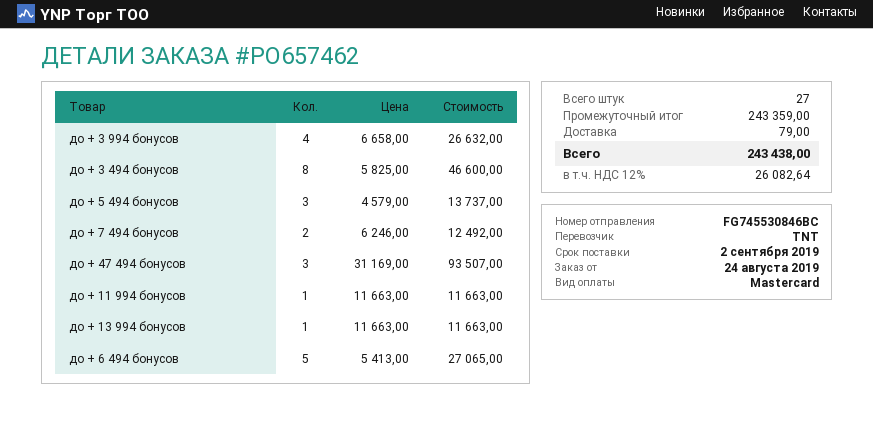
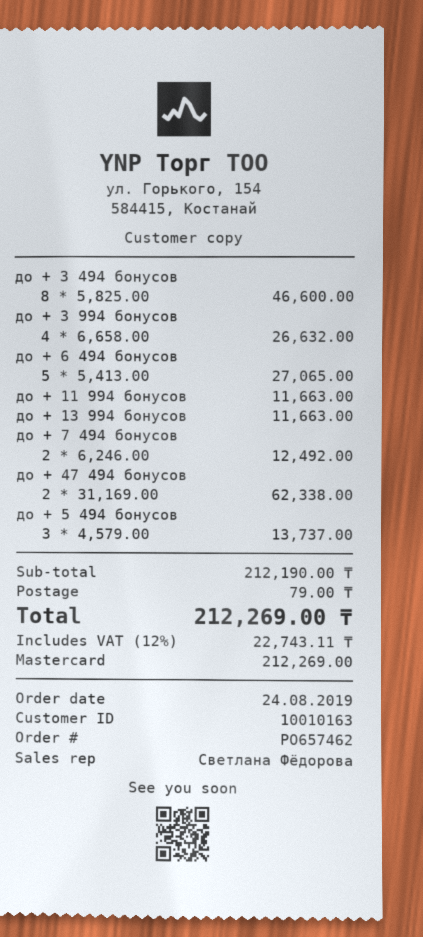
до + 47 494 бонусов: 3 x 31169.00 = 93507.00 -> 2 x 31169.00 = 62338.00
subtotal: 243359.00 -> 212190.00
tax: 12% = 26082.64 -> 12% = 22743.11
total: 243438.00 -> 212269.00

